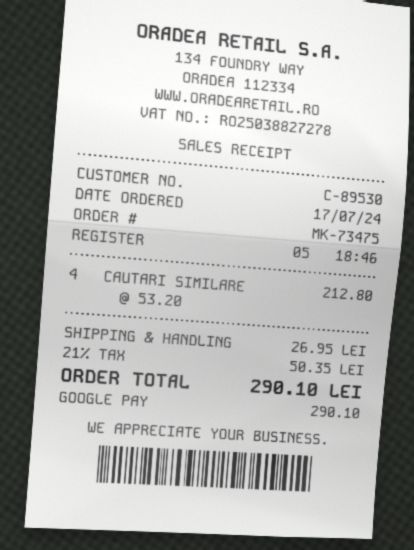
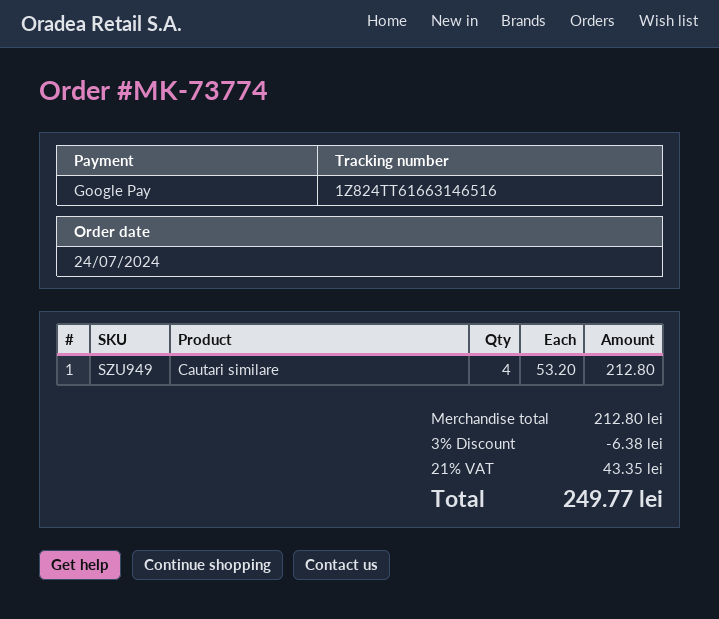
order number: MK-73475 -> MK-73774
order date: 2024-07-17 -> 2024-07-24
discount: none -> 3% = 6.38
shipping: 26.95 -> none
tax: 21% = 50.35 -> 21% = 43.35
total: 290.10 -> 249.77

